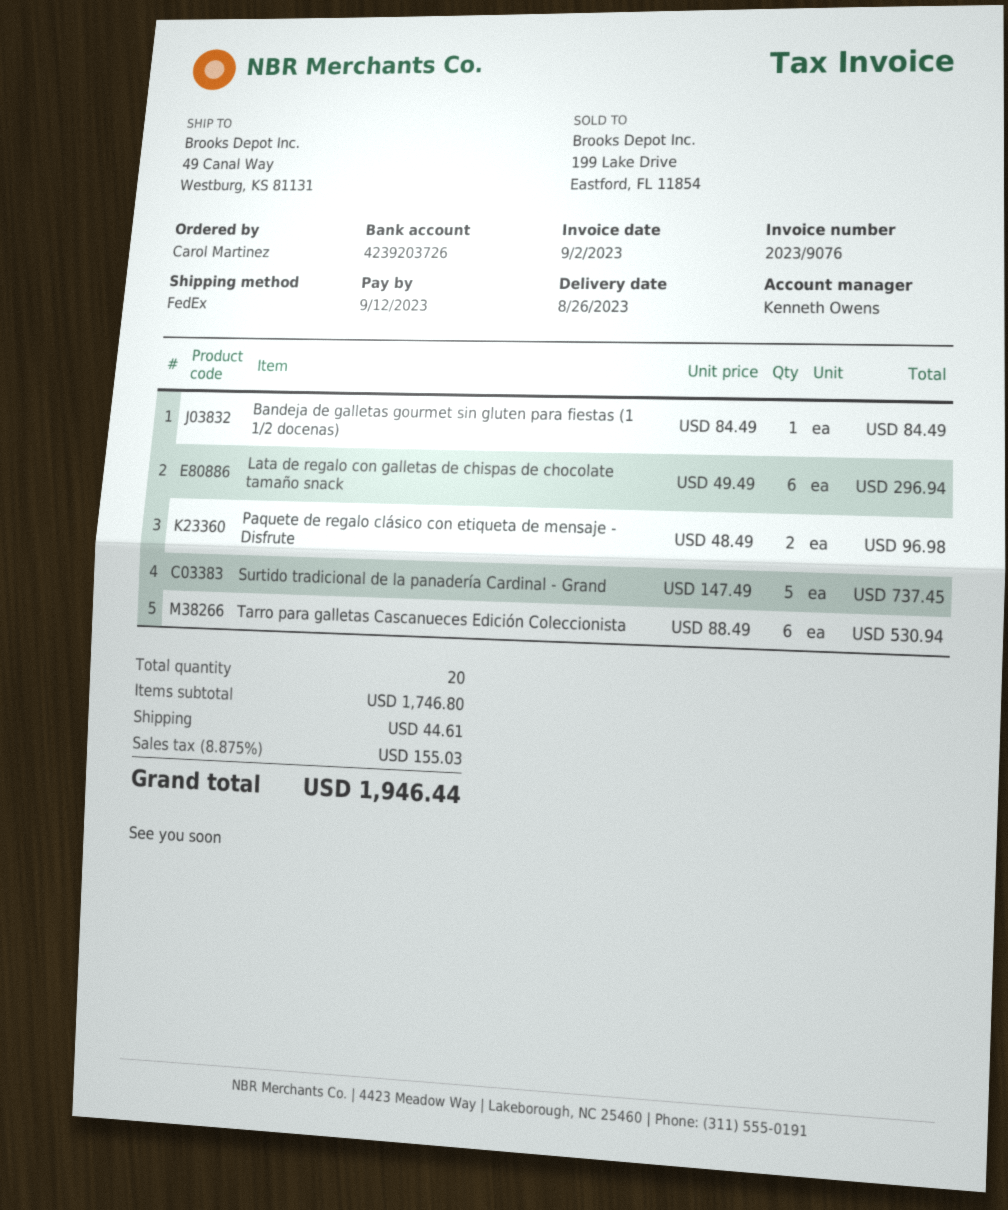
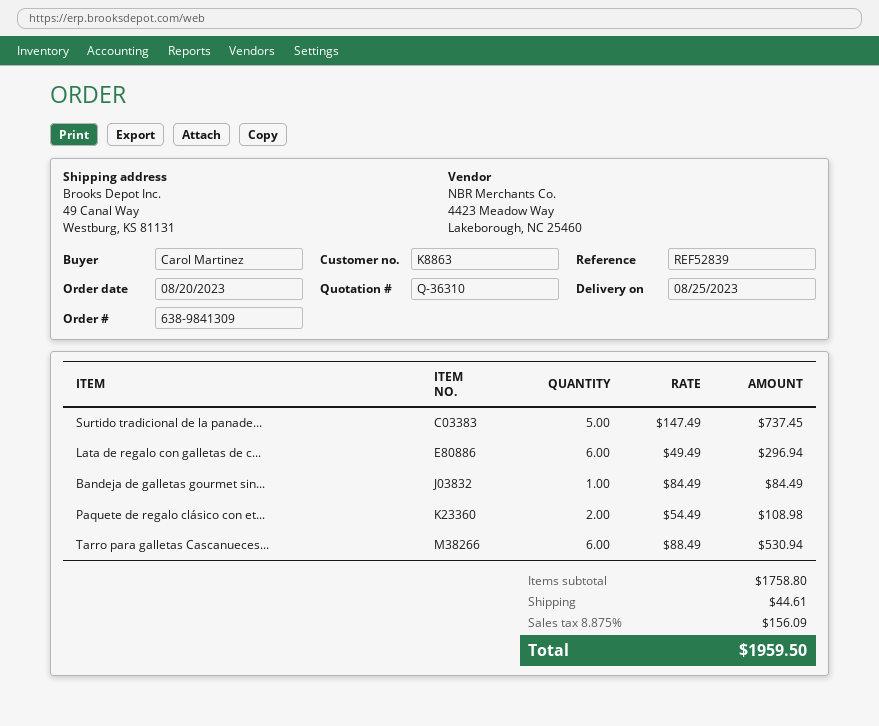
delivery date: 2023-08-26 -> 2023-08-25
Paquete de regalo clásico con etiqueta de mensaje - Disfrute: 2 x 48.49 = 96.98 -> 2 x 54.49 = 108.98
subtotal: 1746.80 -> 1758.80
tax: 8.875% = 155.03 -> 8.875% = 156.09
total: 1946.44 -> 1959.50

